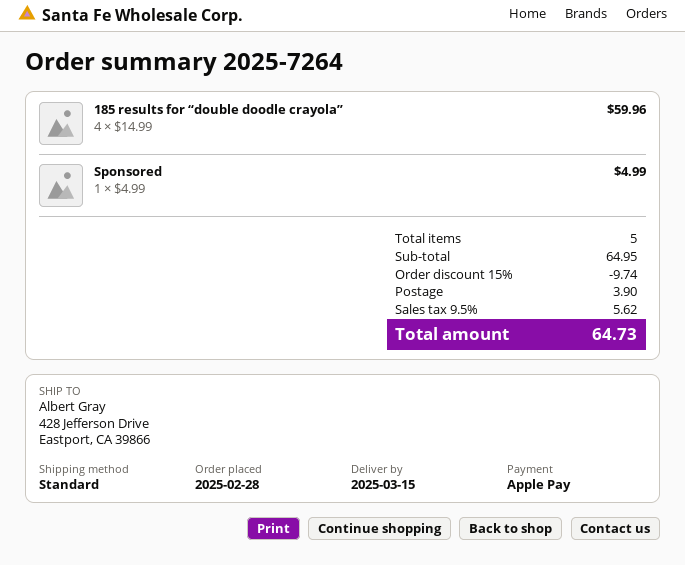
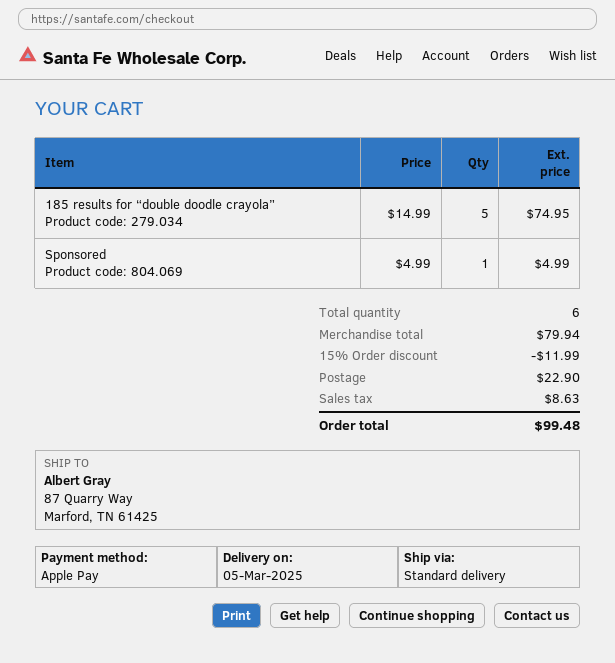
delivery date: 2025-03-15 -> 2025-03-05
ship to: 428 Jefferson Drive, Eastport, CA 39866 -> 87 Quarry Way, Marford, TN 61425
185 results for “double doodle crayola”: 4 x 14.99 = 59.96 -> 5 x 14.99 = 74.95
total quantity: 5 -> 6
subtotal: 64.95 -> 79.94
discount: 15% = 9.74 -> 15% = 11.99
shipping: 3.90 -> 22.90
tax: 5.62 -> 8.63
total: 64.73 -> 99.48

